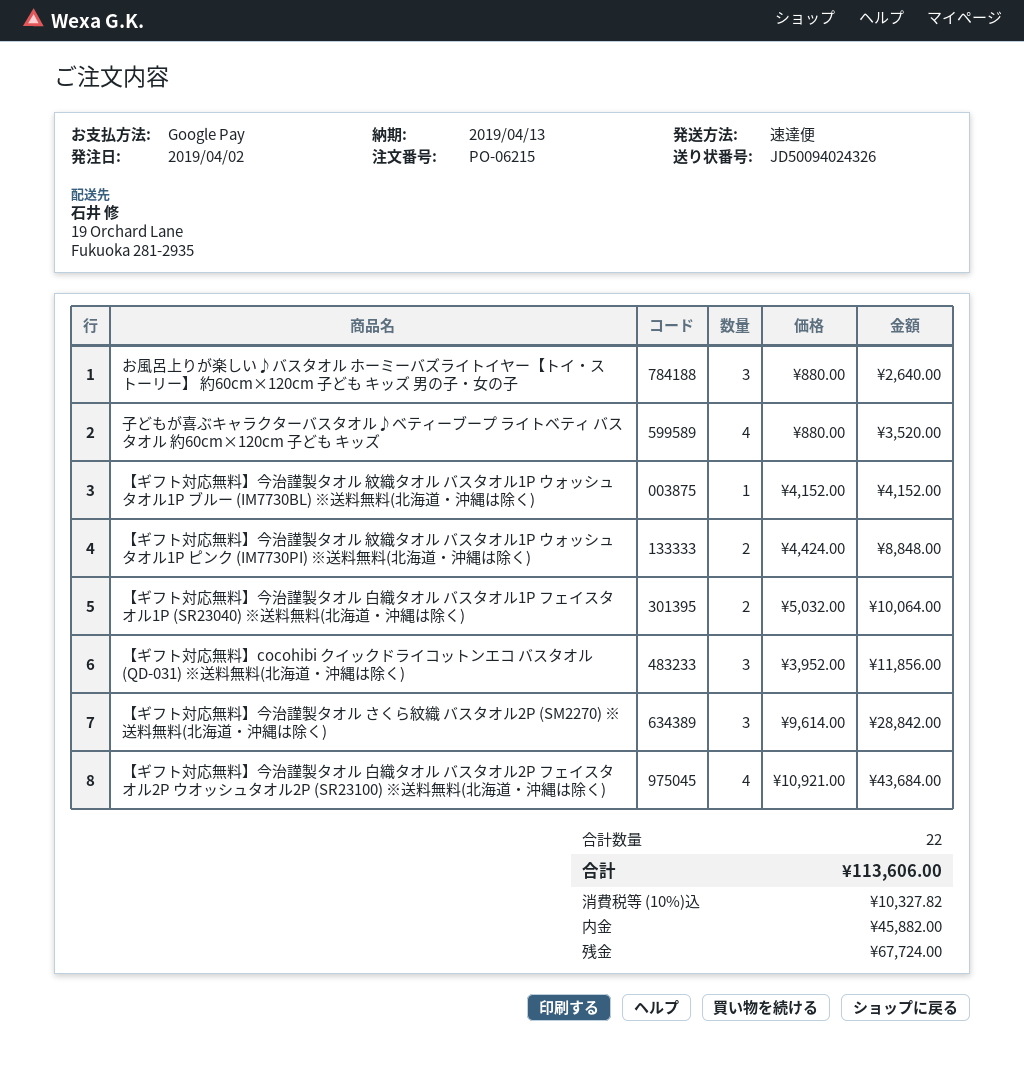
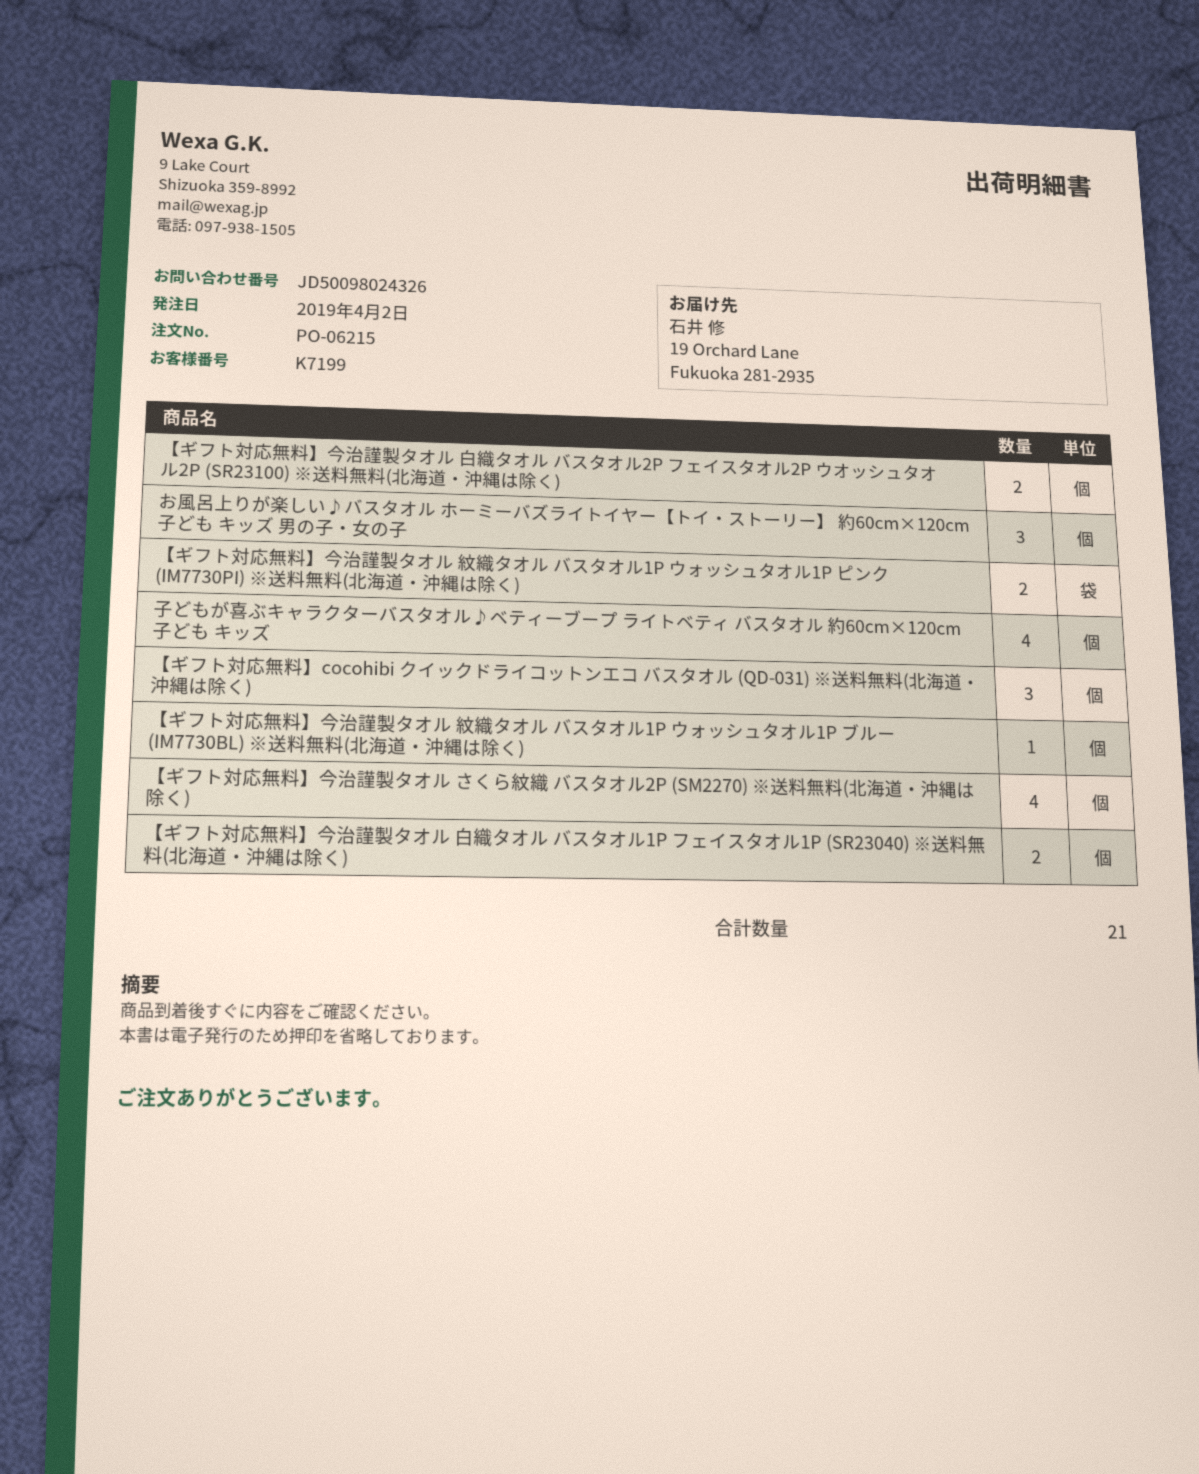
tracking number: JD50094024326 -> JD50098024326
【ギフト対応無料】今治謹製タオル さくら紋織 バスタオル2P (SM2270) ※送料無料(北海道・沖縄は除く): 3 -> 4
【ギフト対応無料】今治謹製タオル 白織タオル バスタオル2P フェイスタオル2P ウオッシュタオル2P (SR23100) ※送料無料(北海道・沖縄は除く): 4 -> 2
total quantity: 22 -> 21

